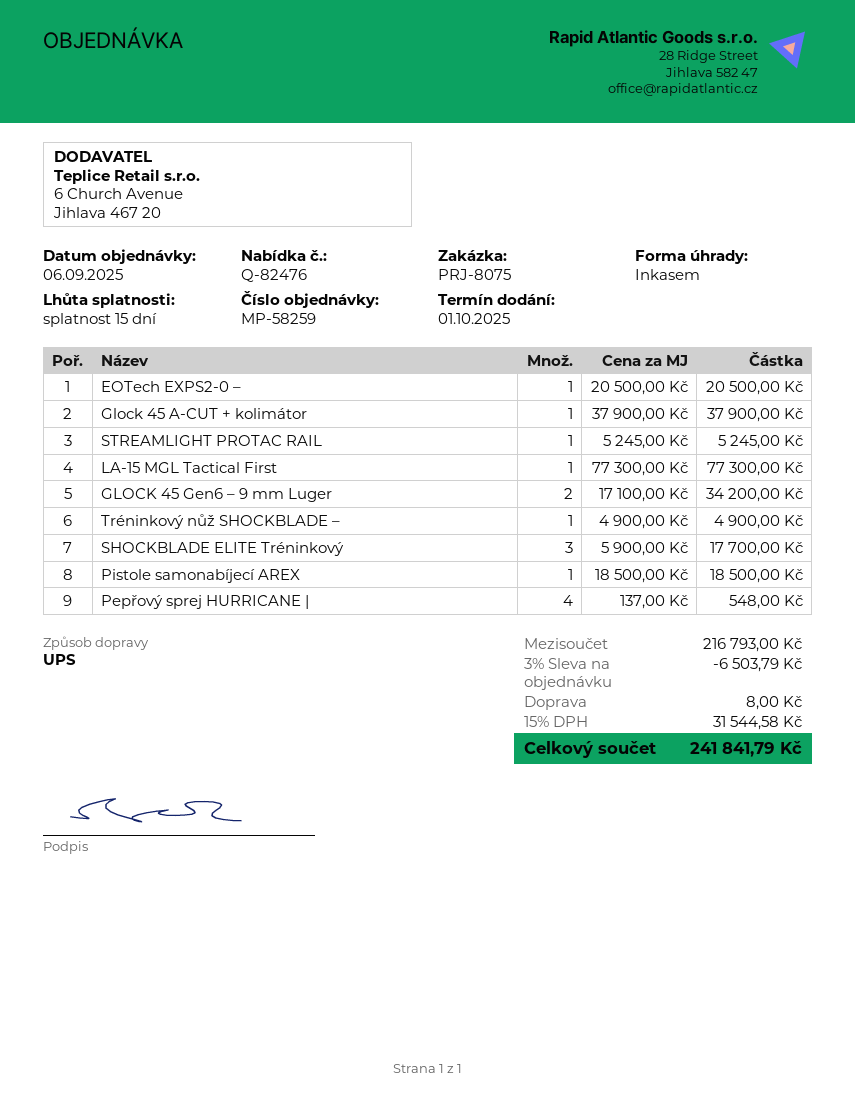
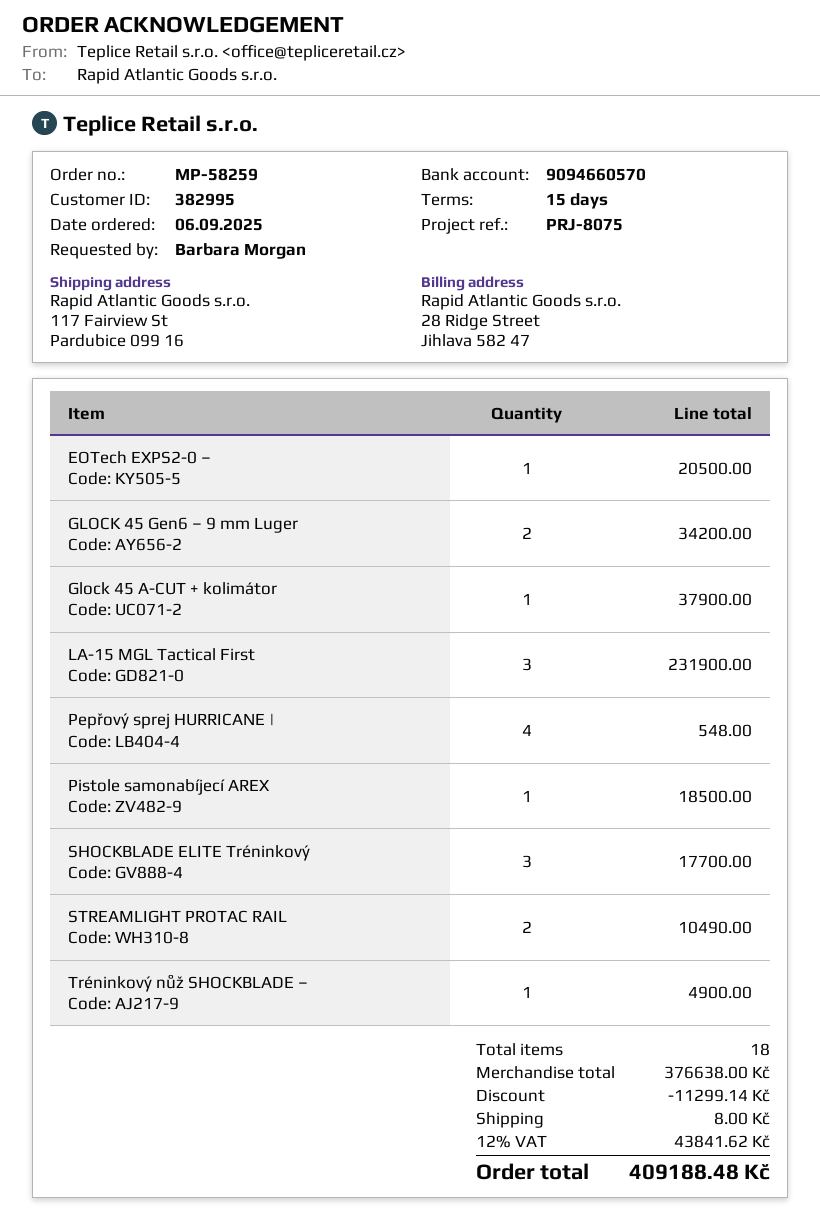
STREAMLIGHT PROTAC RAIL: 1 for 5245.00 -> 2 for 10490.00
LA-15 MGL Tactical First: 1 for 77300.00 -> 3 for 231900.00
subtotal: 216793.00 -> 376638.00
discount: 6503.79 -> 11299.14
tax: 15% = 31544.58 -> 12% = 43841.62
total: 241841.79 -> 409188.48

